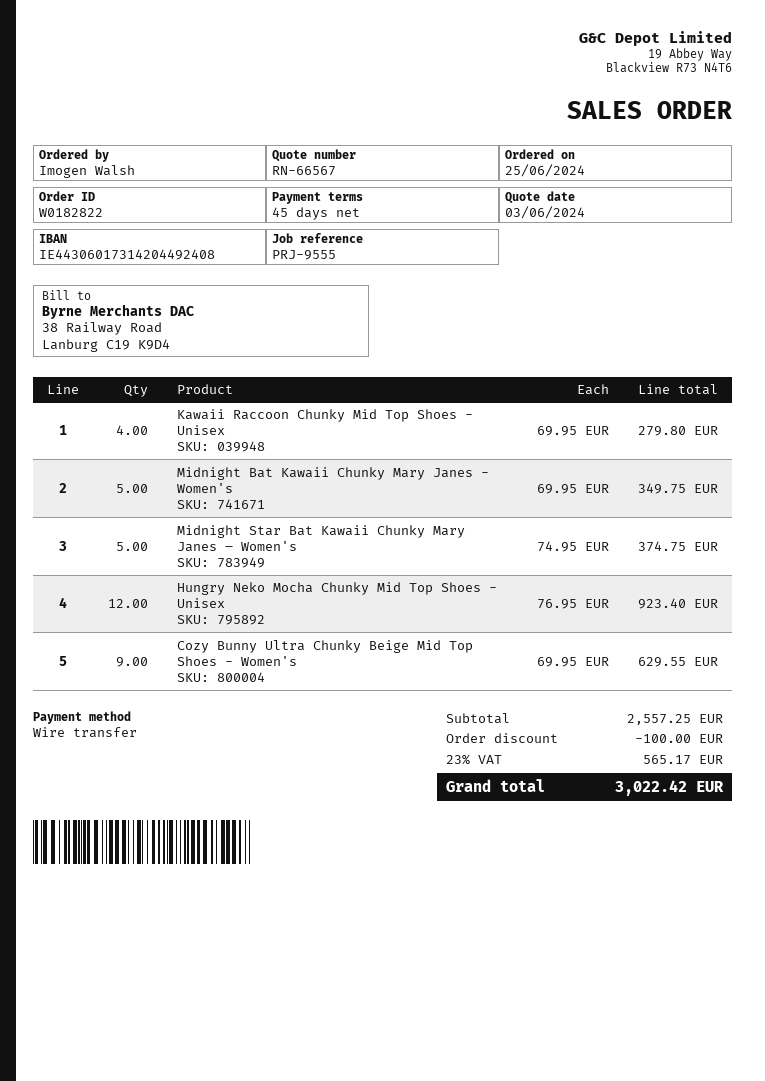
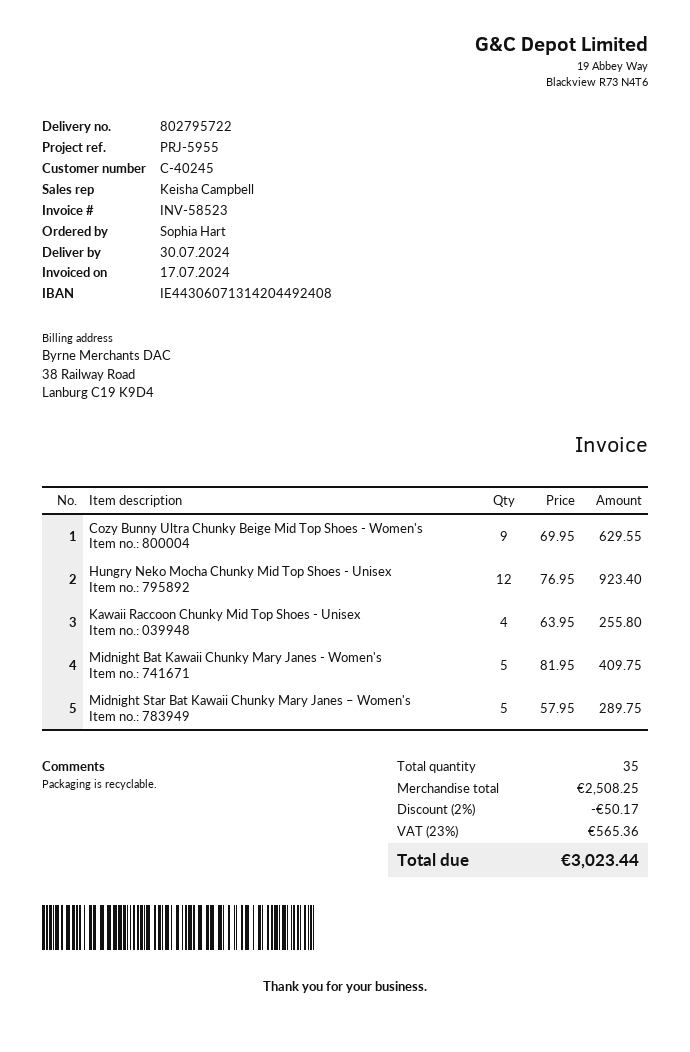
reference: PRJ-9555 -> PRJ-5955
ordered by: Imogen Walsh -> Sophia Hart
bank account: IE44306017314204492408 -> IE44306071314204492408
Kawaii Raccoon Chunky Mid Top Shoes - Unisex: 4 x 69.95 = 279.80 -> 4 x 63.95 = 255.80
Midnight Bat Kawaii Chunky Mary Janes - Women's: 5 x 69.95 = 349.75 -> 5 x 81.95 = 409.75
Midnight Star Bat Kawaii Chunky Mary Janes – Women's: 5 x 74.95 = 374.75 -> 5 x 57.95 = 289.75
subtotal: 2557.25 -> 2508.25
discount: 100.00 -> 50.17
tax: 23% = 565.17 -> 23% = 565.36
total: 3022.42 -> 3023.44

